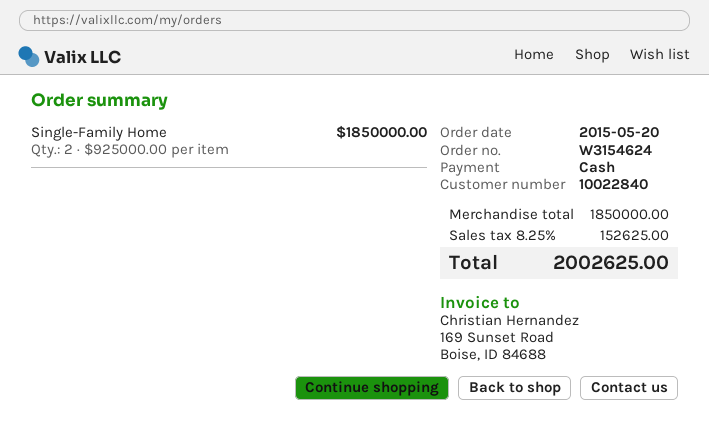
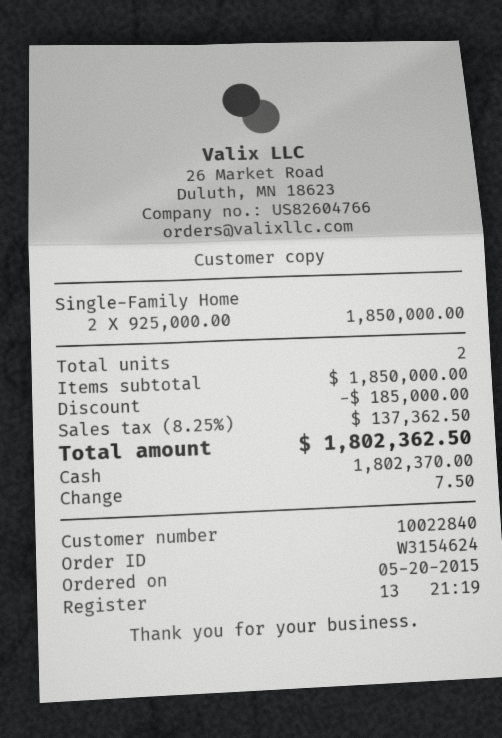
discount: none -> 185000.00
tax: 8.25% = 152625.00 -> 8.25% = 137362.50
total: 2002625.00 -> 1802362.50

